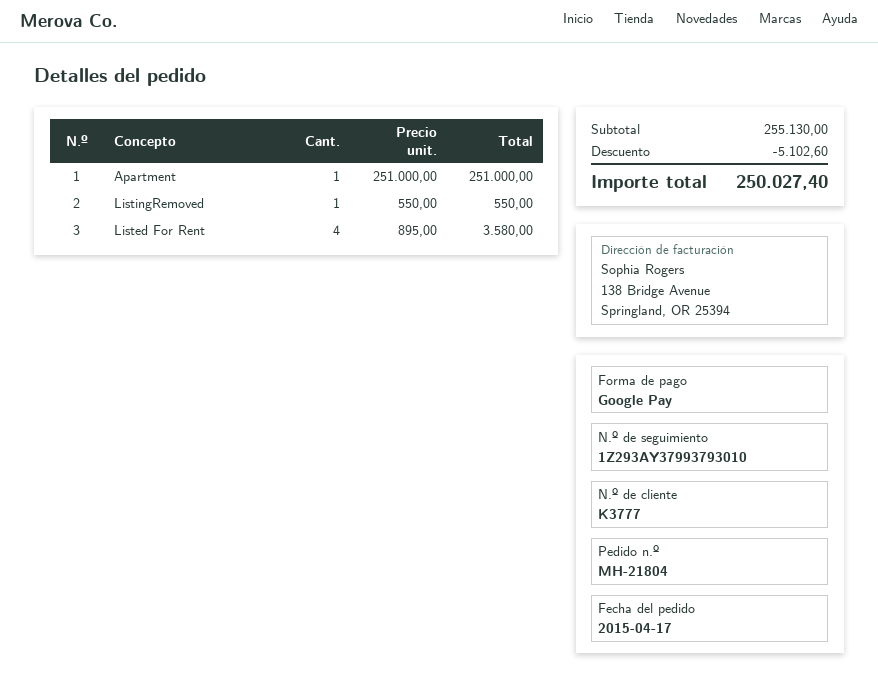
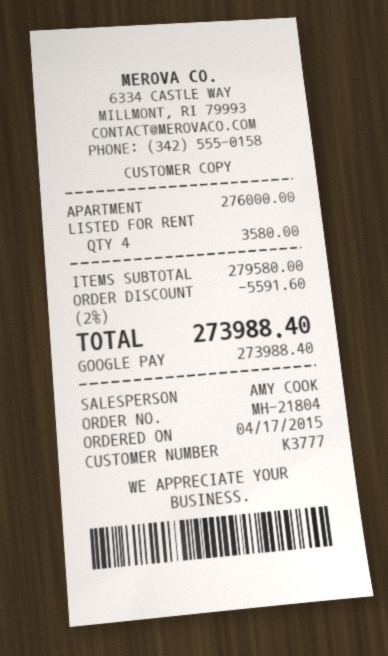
Apartment: 1 for 251000.00 -> 1 for 276000.00
ListingRemoved: 1 for 550.00 -> none
subtotal: 255130.00 -> 279580.00
discount: 5102.60 -> 5591.60
total: 250027.40 -> 273988.40

